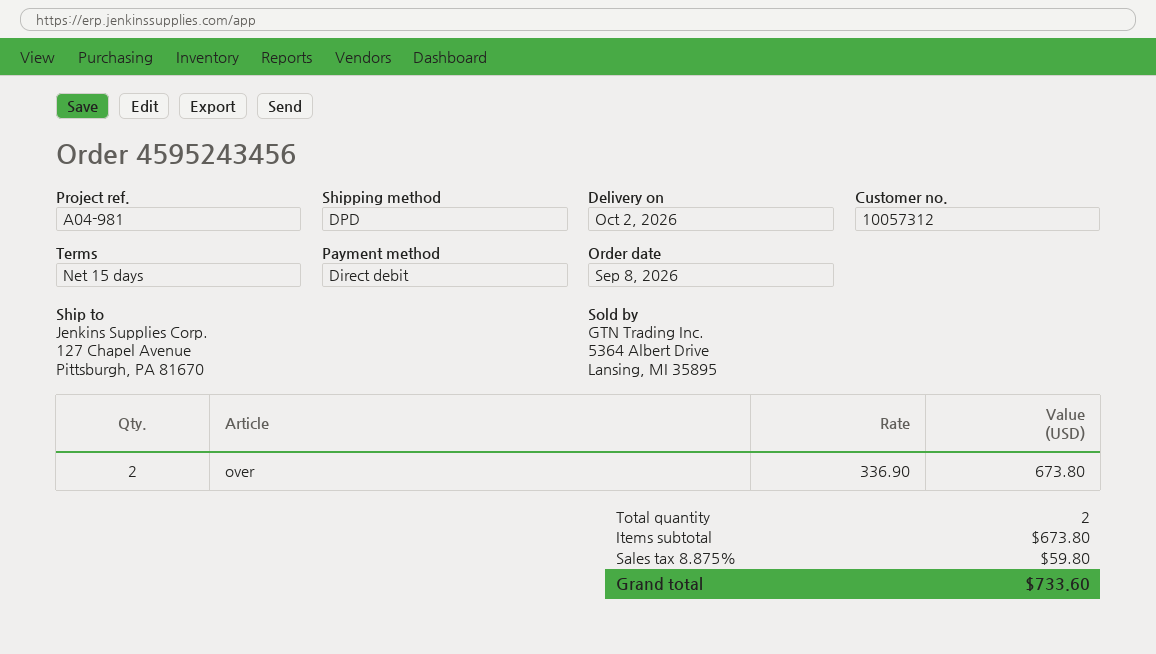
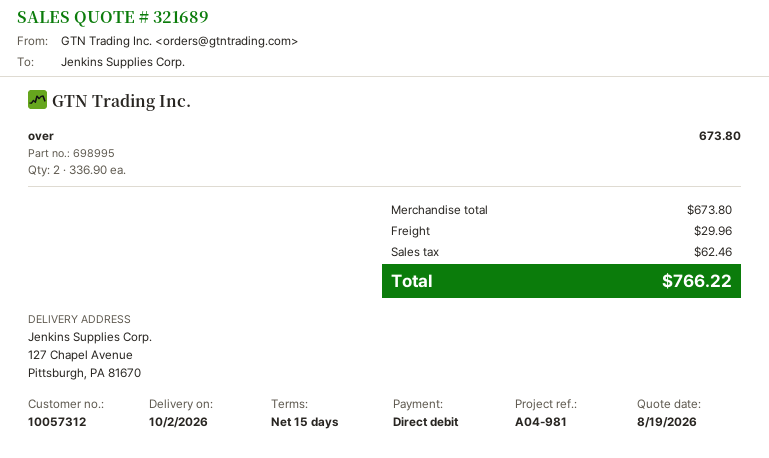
shipping: none -> 29.96
tax: 59.80 -> 62.46
total: 733.60 -> 766.22

